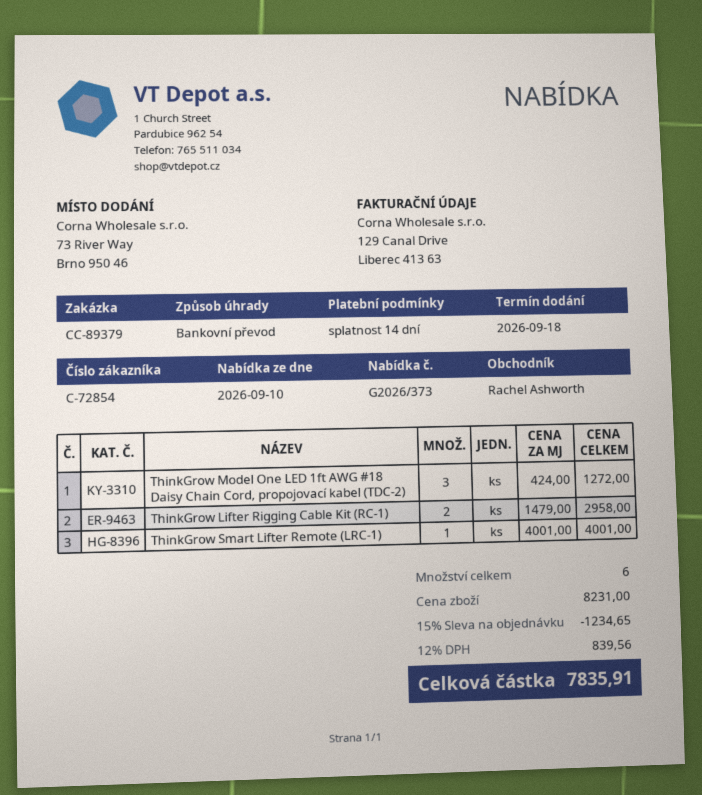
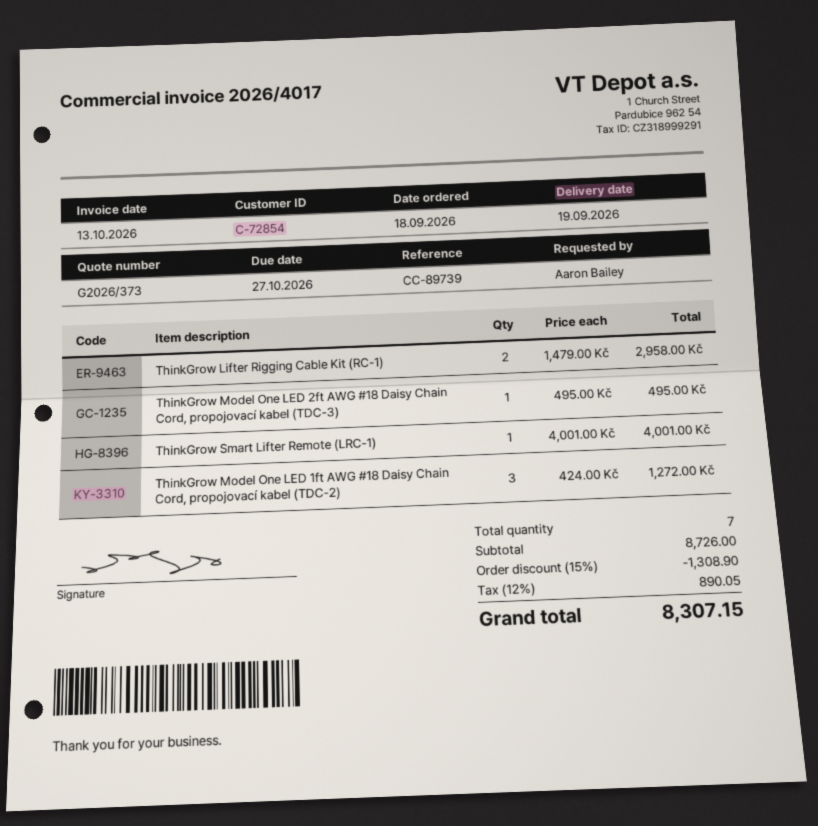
delivery date: 2026-09-18 -> 2026-09-19
reference: CC-89379 -> CC-89739
ThinkGrow Model One LED 2ft AWG #18 Daisy Chain Cord, propojovací kabel (TDC-3): none -> 1 x 495.00 = 495.00
total quantity: 6 -> 7
subtotal: 8231.00 -> 8726.00
discount: 15% = 1234.65 -> 15% = 1308.90
tax: 12% = 839.56 -> 12% = 890.05
total: 7835.91 -> 8307.15

